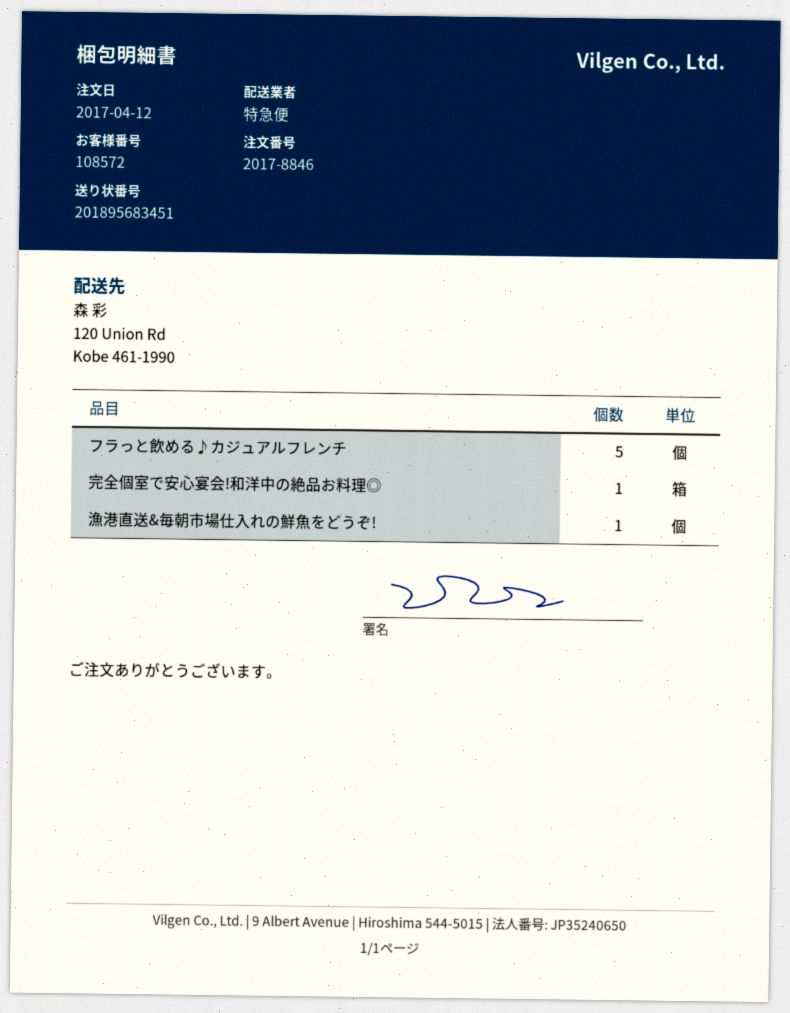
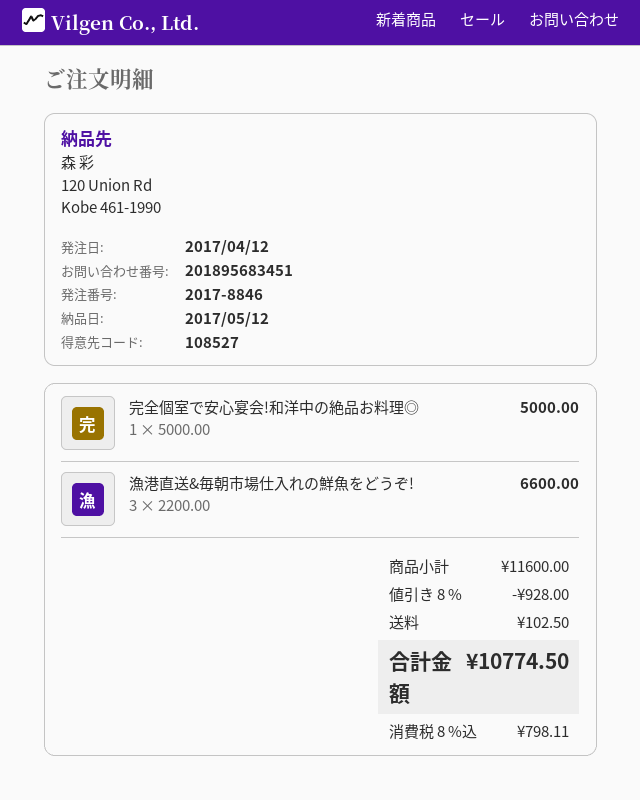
customer number: 108572 -> 108527
フラっと飲める♪カジュアルフレンチ: 5 -> none
漁港直送&毎朝市場仕入れの鮮魚をどうぞ!: 1 -> 3

